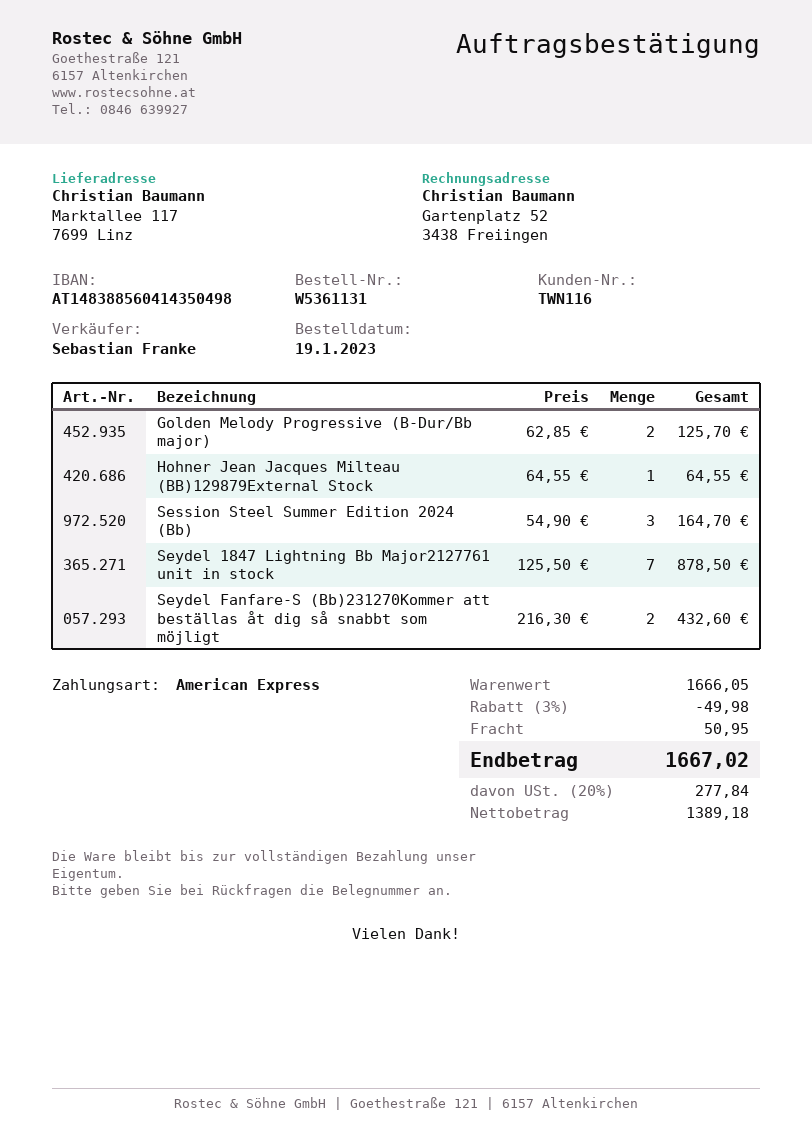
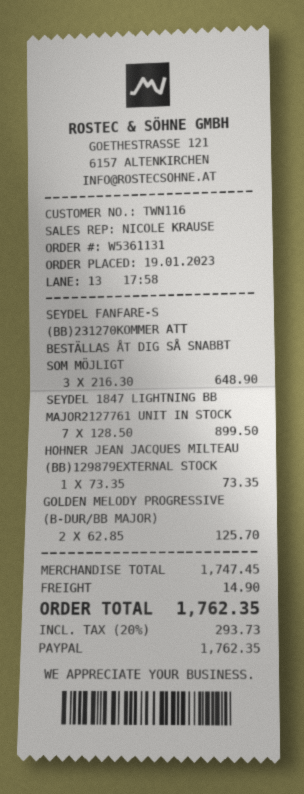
sales rep: Sebastian Franke -> NICOLE KRAUSE
payment method: American Express -> PayPal
Hohner Jean Jacques Milteau (BB)129879External Stock: 1 x 64.55 = 64.55 -> 1 x 73.35 = 73.35
Session Steel Summer Edition 2024 (Bb): 3 x 54.90 = 164.70 -> none
Seydel 1847 Lightning Bb Major2127761 unit in stock: 7 x 125.50 = 878.50 -> 7 x 128.50 = 899.50
Seydel Fanfare-S (Bb)231270Kommer att beställas åt dig så snabbt som möjligt: 2 x 216.30 = 432.60 -> 3 x 216.30 = 648.90
subtotal: 1666.05 -> 1747.45
discount: 3% = 49.98 -> none
shipping: 50.95 -> 14.90
tax: 20% = 277.84 -> 20% = 293.73
total: 1667.02 -> 1762.35

